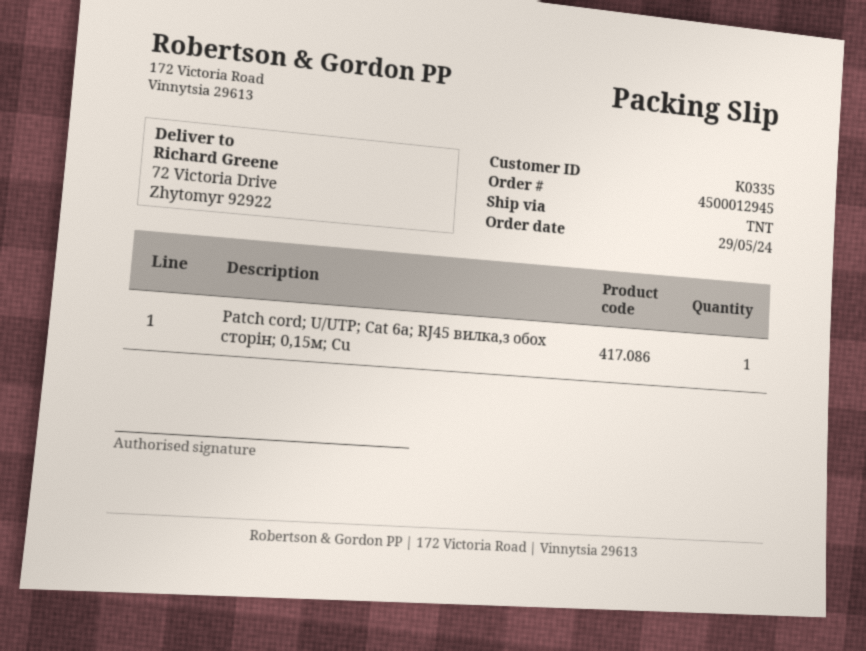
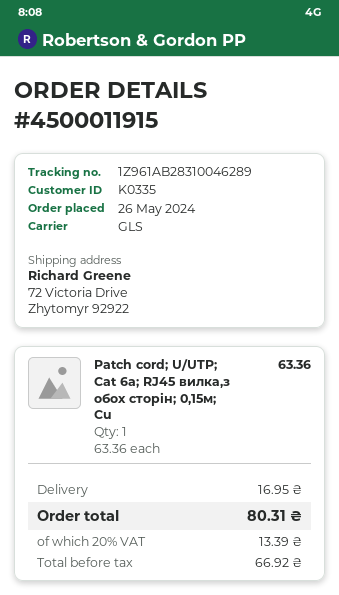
order number: 4500012945 -> 4500011915
order date: 2024-05-29 -> 2024-05-26
shipping method: TNT -> GLS

